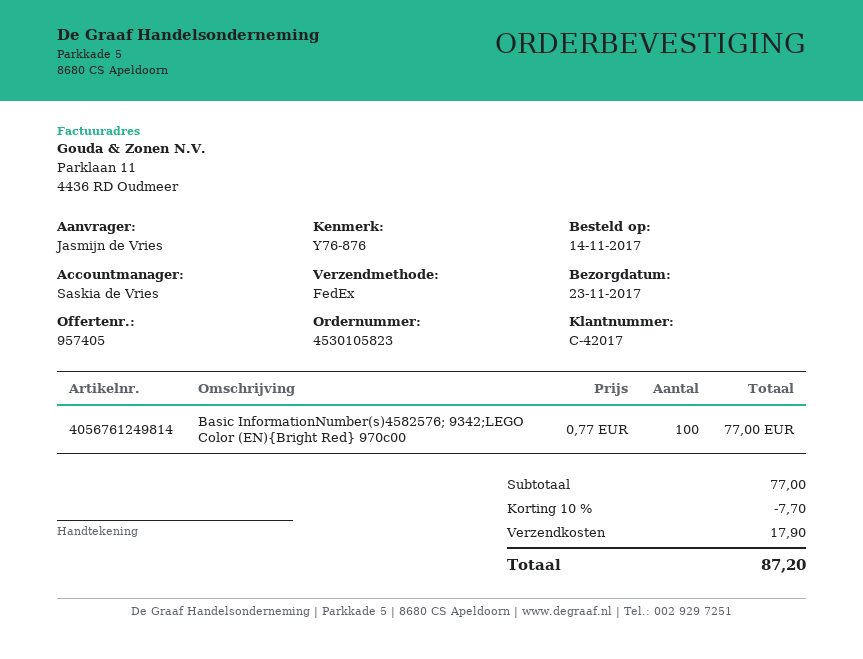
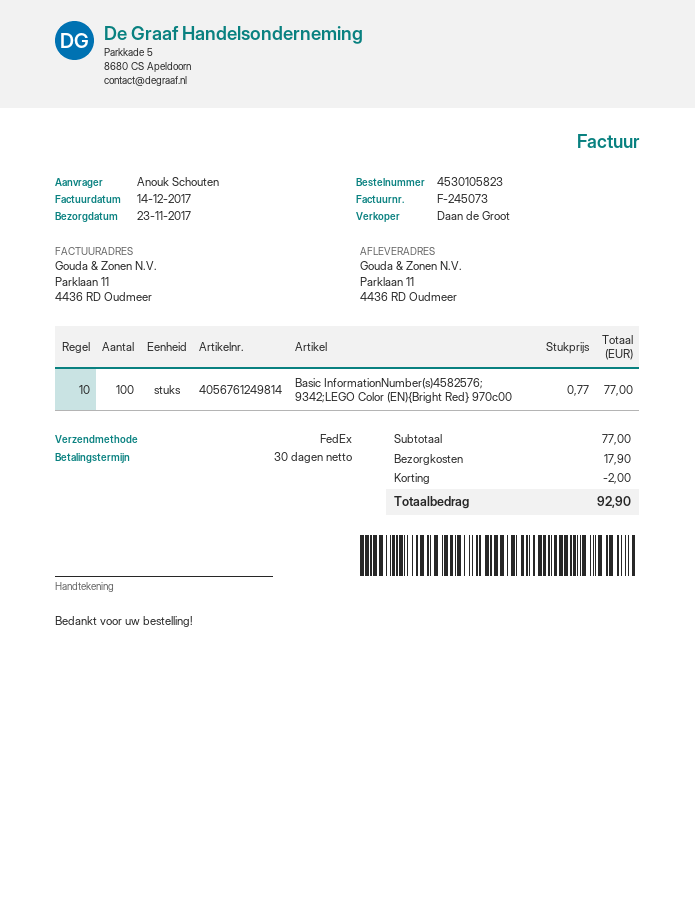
ordered by: Jasmijn de Vries -> Anouk Schouten
sales rep: Saskia de Vries -> Daan de Groot
discount: 7.70 -> 2.00
total: 87.20 -> 92.90

